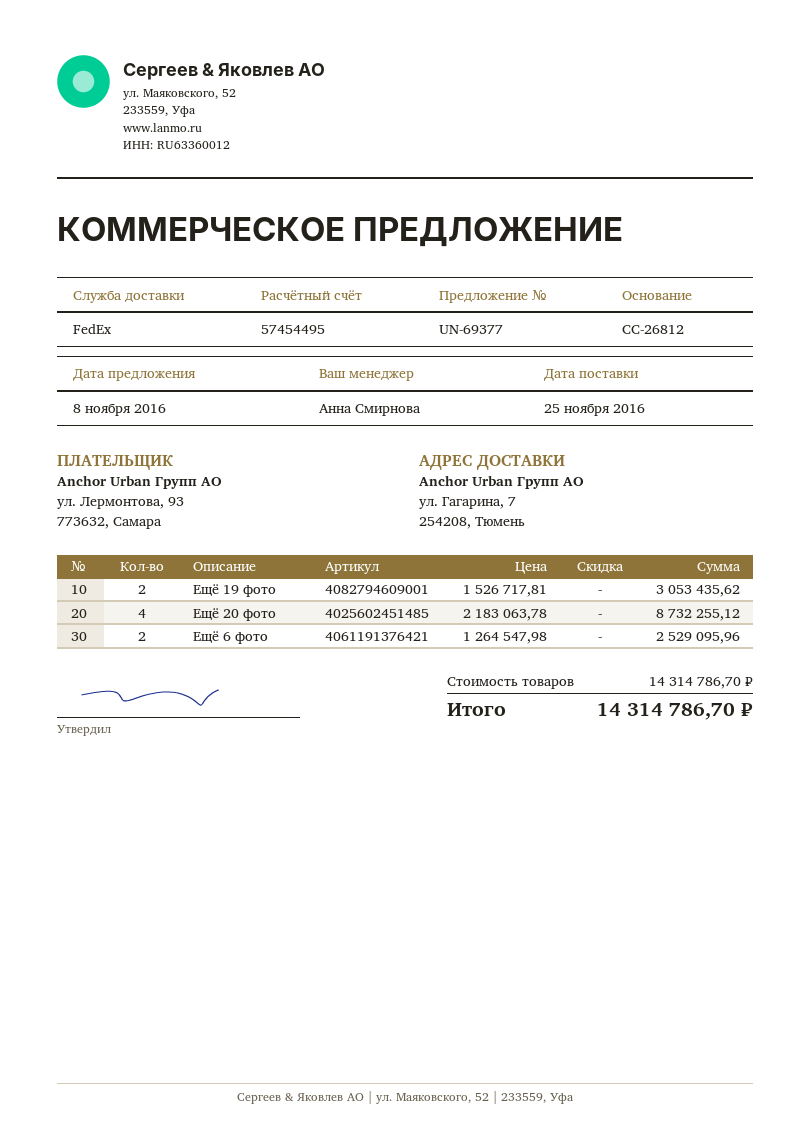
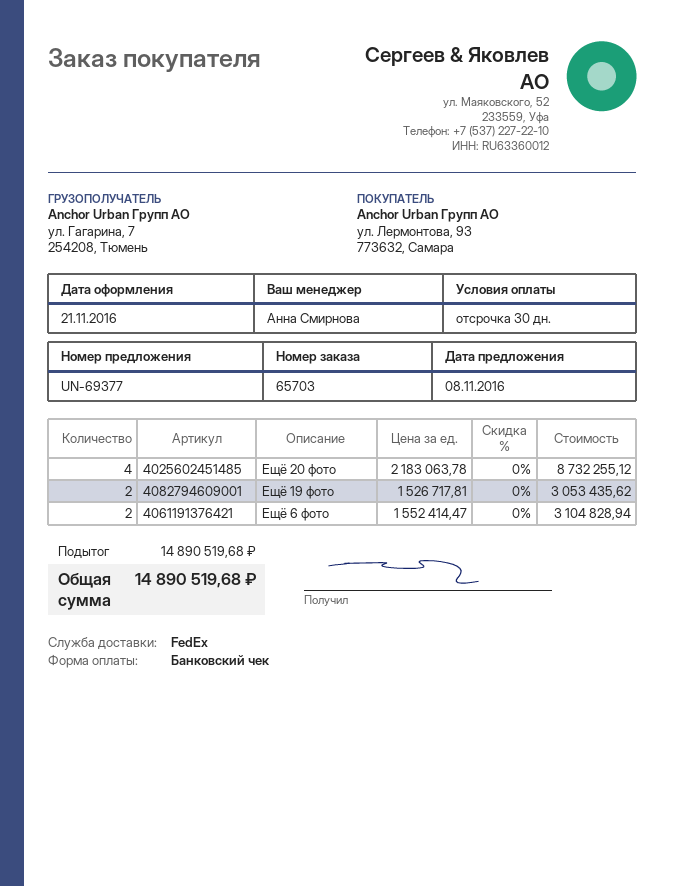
Ещё 6 фото: 2 x 1264547.98 = 2529095.96 -> 2 x 1552414.47 = 3104828.94
subtotal: 14314786.70 -> 14890519.68
total: 14314786.70 -> 14890519.68

